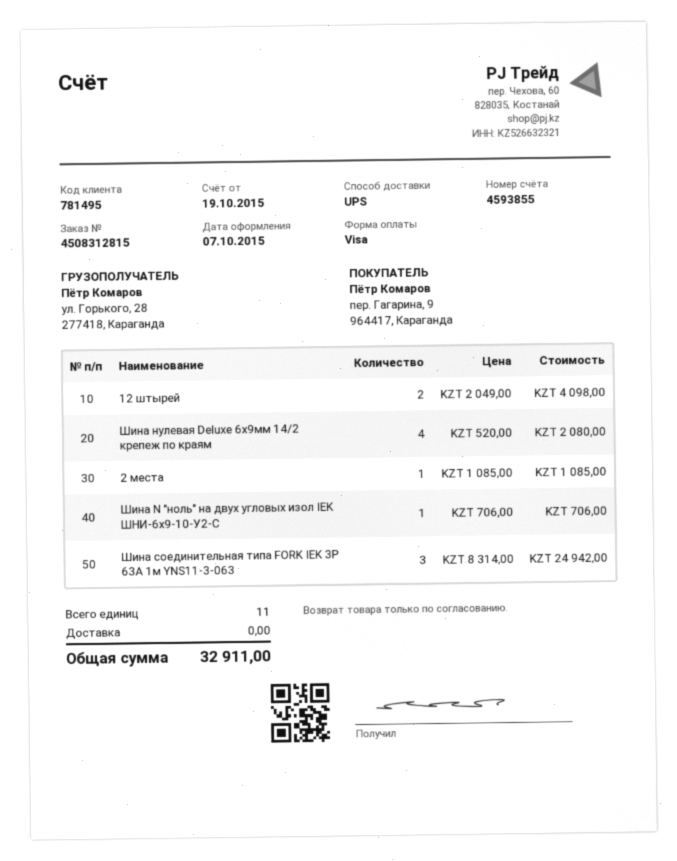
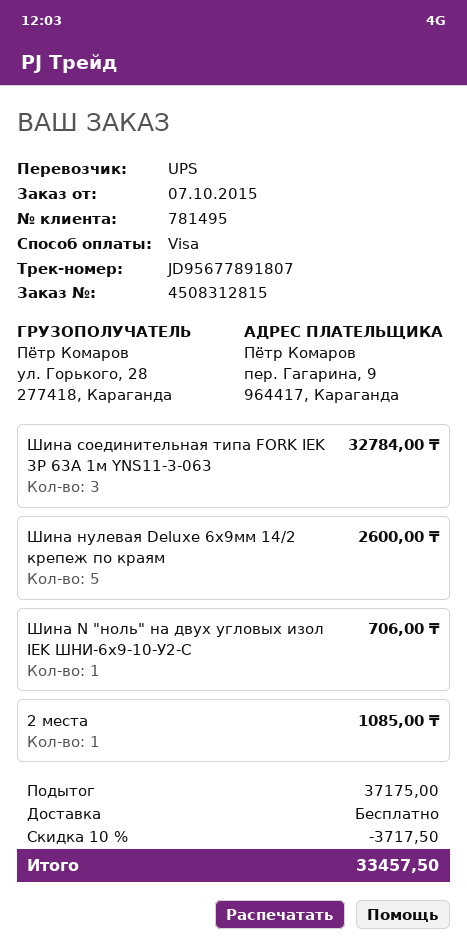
12 штырей: 2 for 4098.00 -> none
Шина нулевая Deluxe 6х9мм 14/2 крепеж по краям: 4 for 2080.00 -> 5 for 2600.00
Шина соединительная типа FORK IEK 3Р 63А 1м YNS11-3-063: 3 for 24942.00 -> 3 for 32784.00
discount: none -> 10% = 3717.50
total: 32911.00 -> 33457.50

